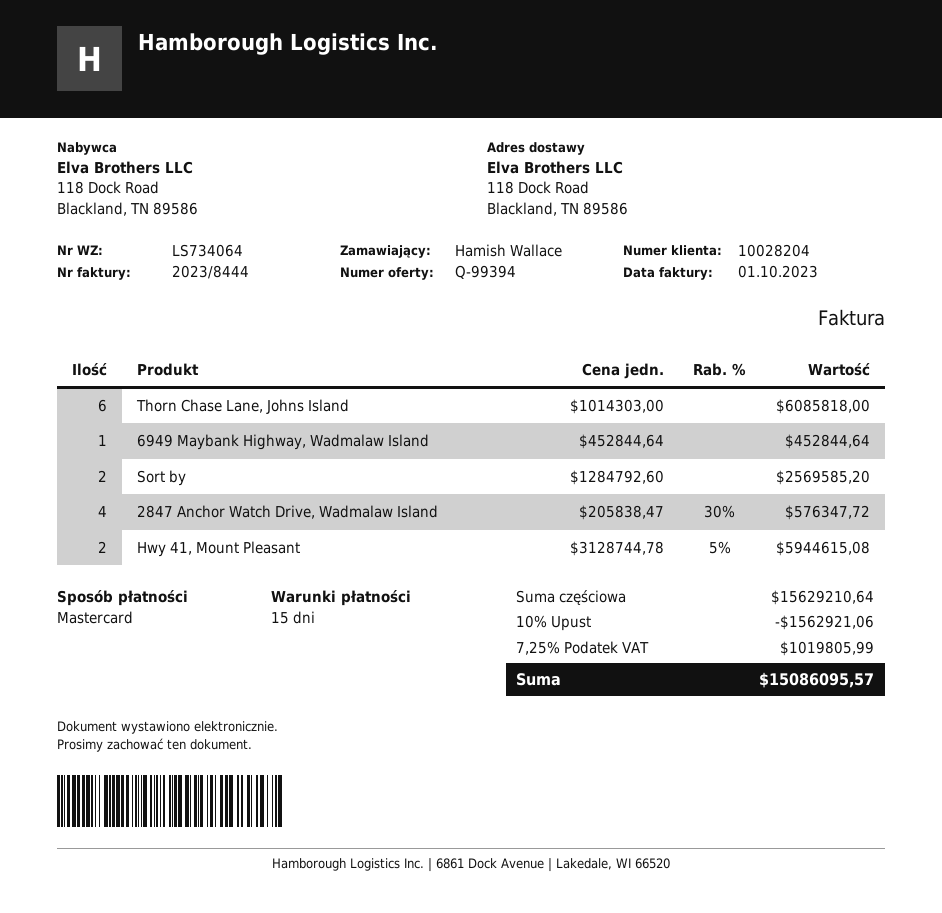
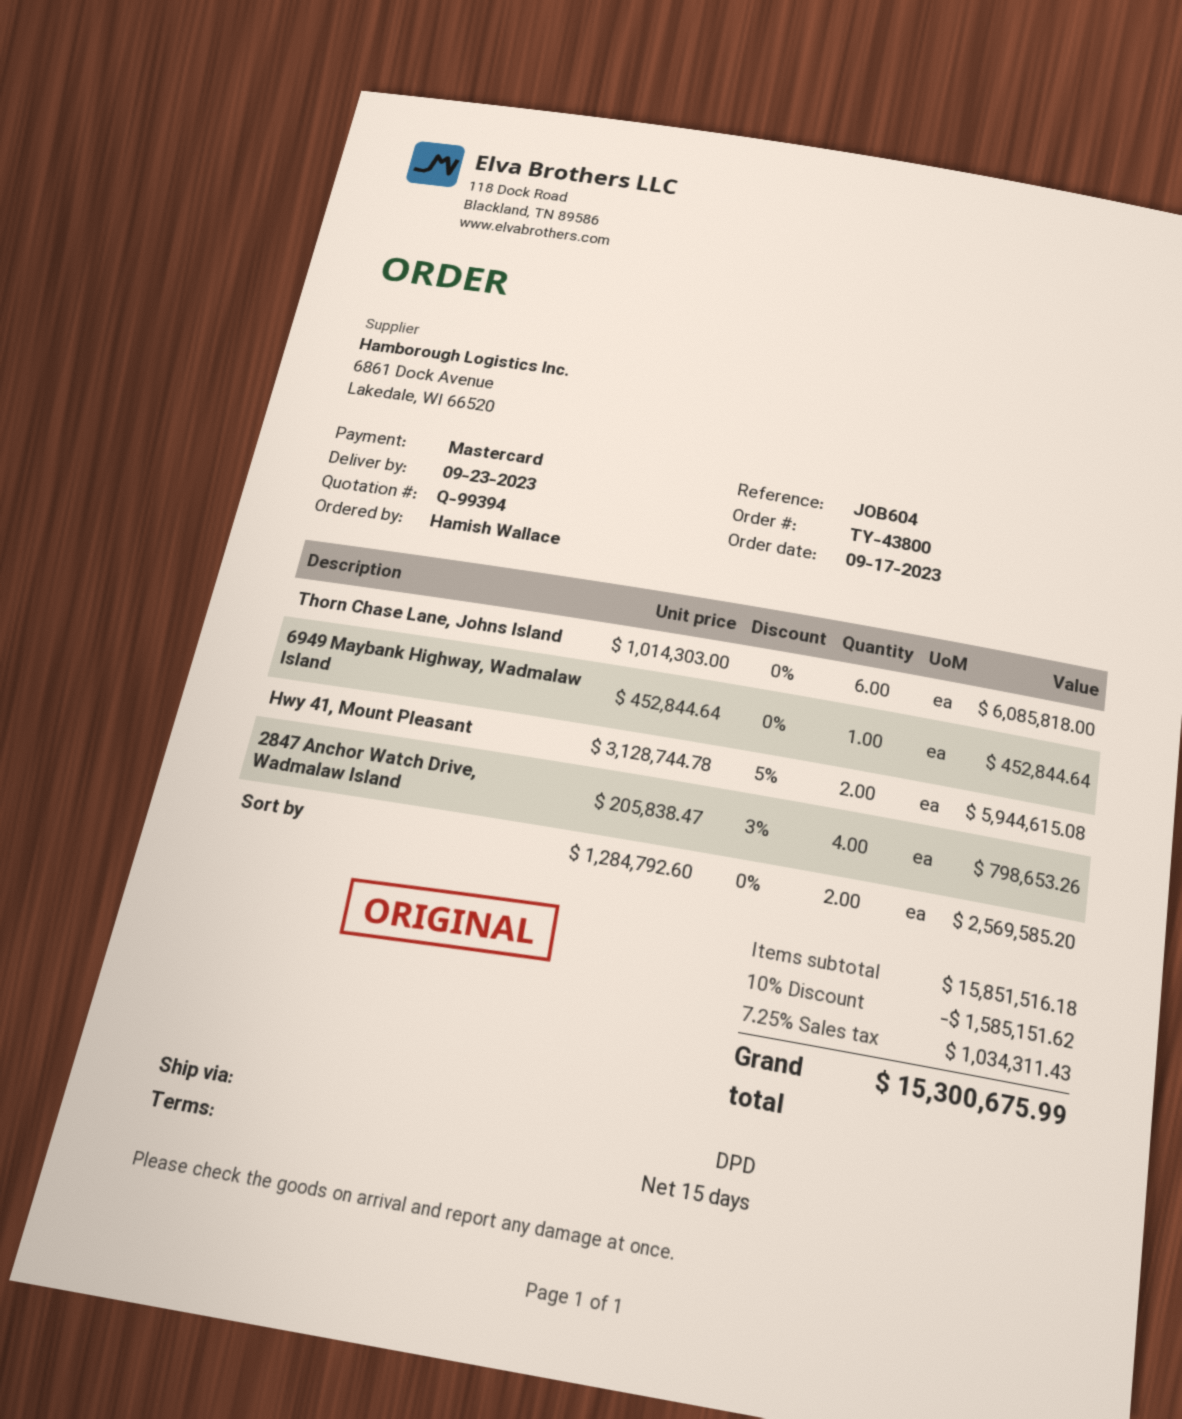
2847 Anchor Watch Drive, Wadmalaw Island: 4 x 205838.47 - 30% = 576347.72 -> 4 x 205838.47 - 3% = 798653.26
subtotal: 15629210.64 -> 15851516.18
discount: 10% = 1562921.06 -> 10% = 1585151.62
tax: 7.25% = 1019805.99 -> 7.25% = 1034311.43
total: 15086095.57 -> 15300675.99

